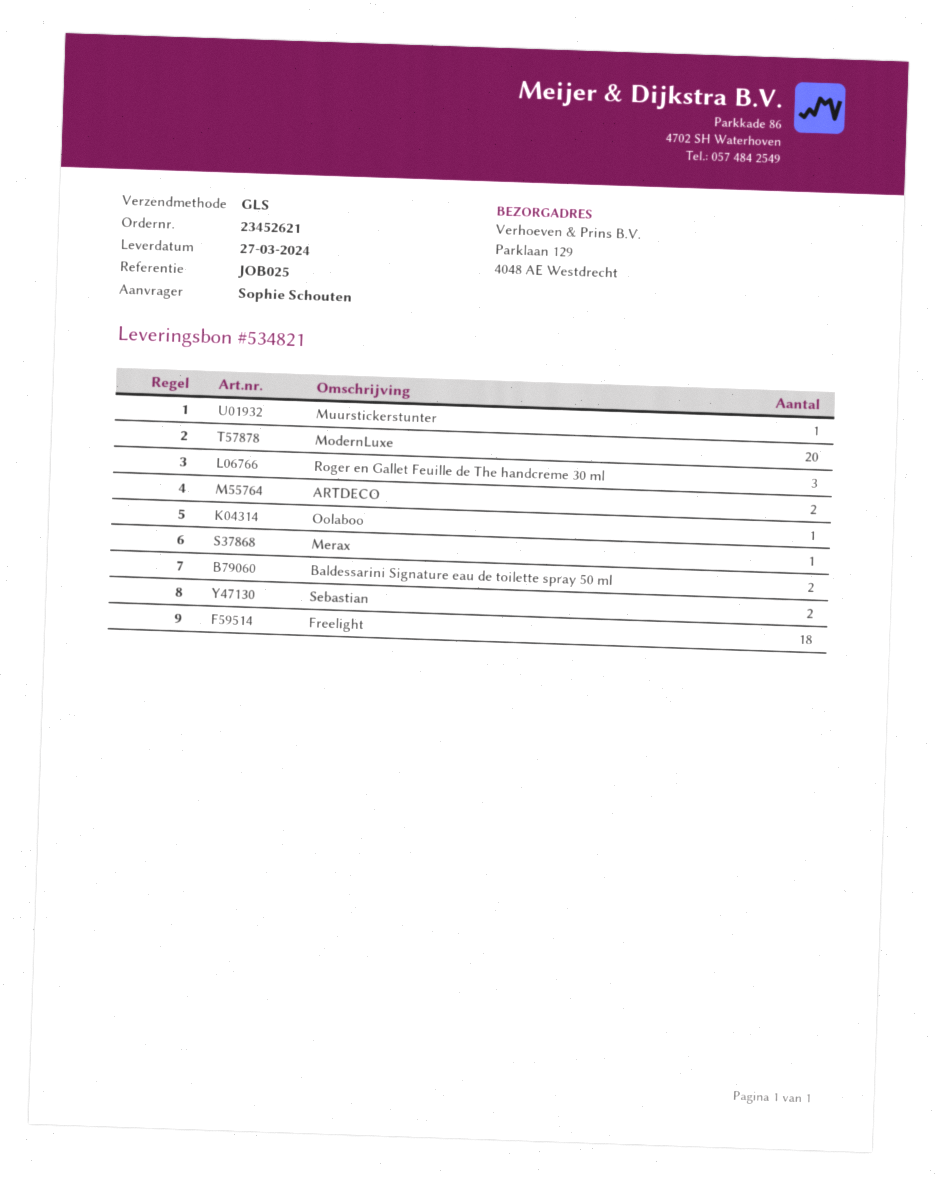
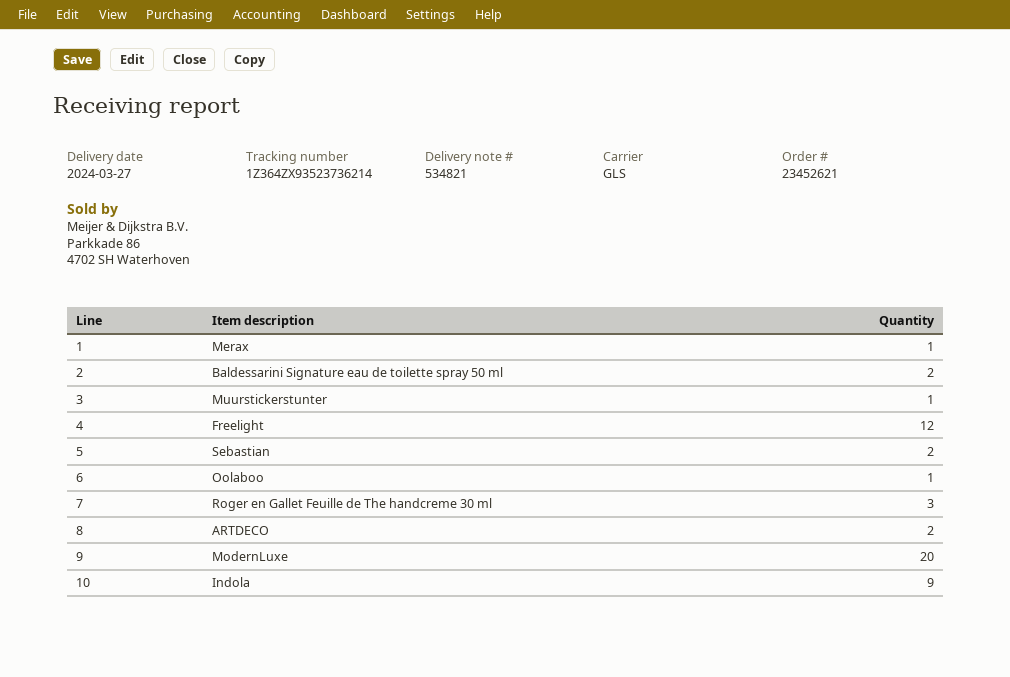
Freelight: 18 -> 12
Indola: none -> 9

